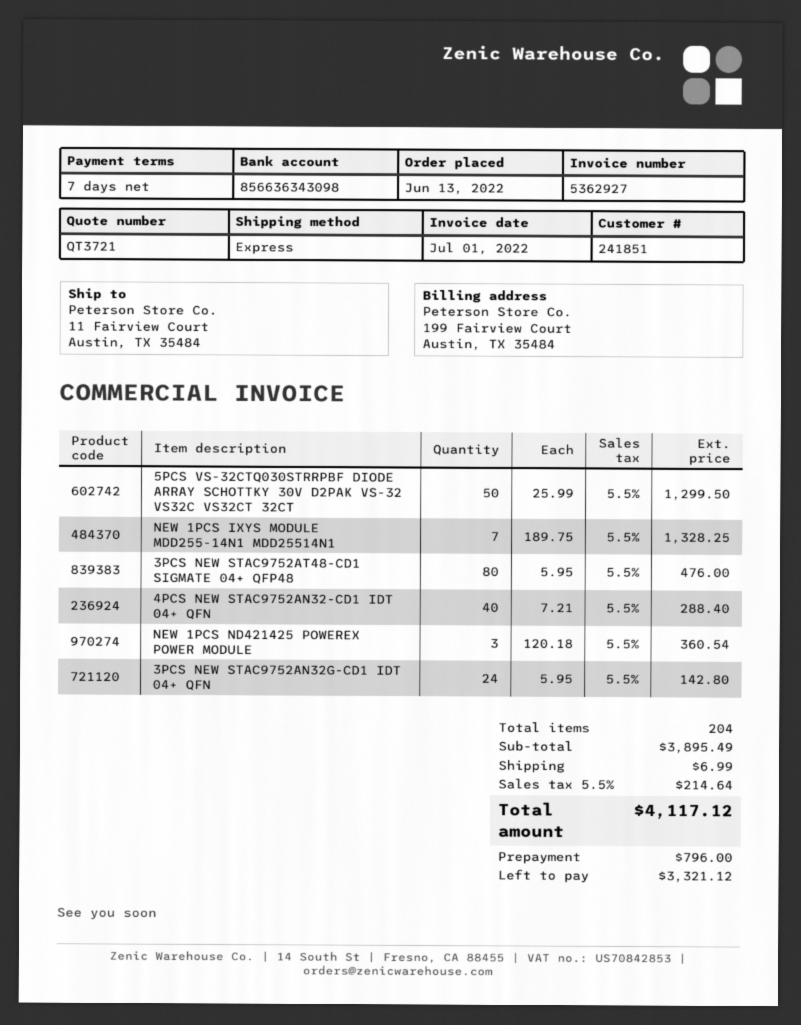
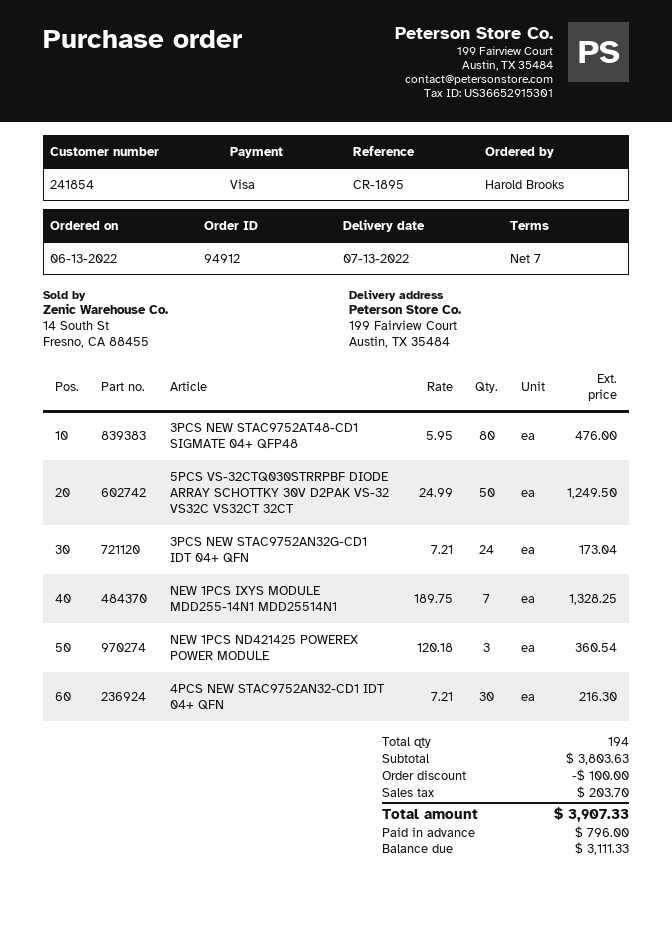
customer number: 241851 -> 241854
ship to: 11 Fairview Court, Austin, TX 35484 -> 199 Fairview Court, Austin, TX 35484
5PCS VS-32CTQ030STRRPBF DIODE ARRAY SCHOTTKY 30V D2PAK VS-32 VS32C VS32CT 32CT: 50 x 25.99 = 1299.50 -> 50 x 24.99 = 1249.50
4PCS NEW STAC9752AN32-CD1 IDT 04+ QFN: 40 x 7.21 = 288.40 -> 30 x 7.21 = 216.30
3PCS NEW STAC9752AN32G-CD1 IDT 04+ QFN: 24 x 5.95 = 142.80 -> 24 x 7.21 = 173.04
total quantity: 204 -> 194
subtotal: 3895.49 -> 3803.63
discount: none -> 100.00
shipping: 6.99 -> none
tax: 214.64 -> 203.70
total: 4117.12 -> 3907.33
balance: 3321.12 -> 3111.33

